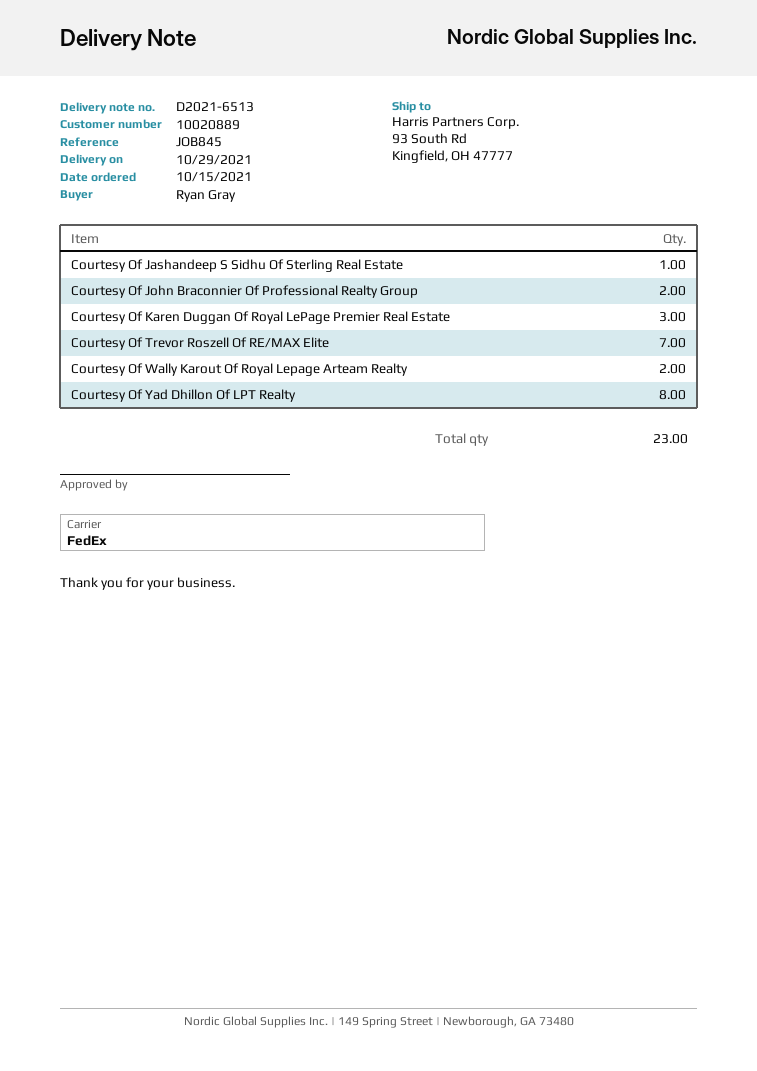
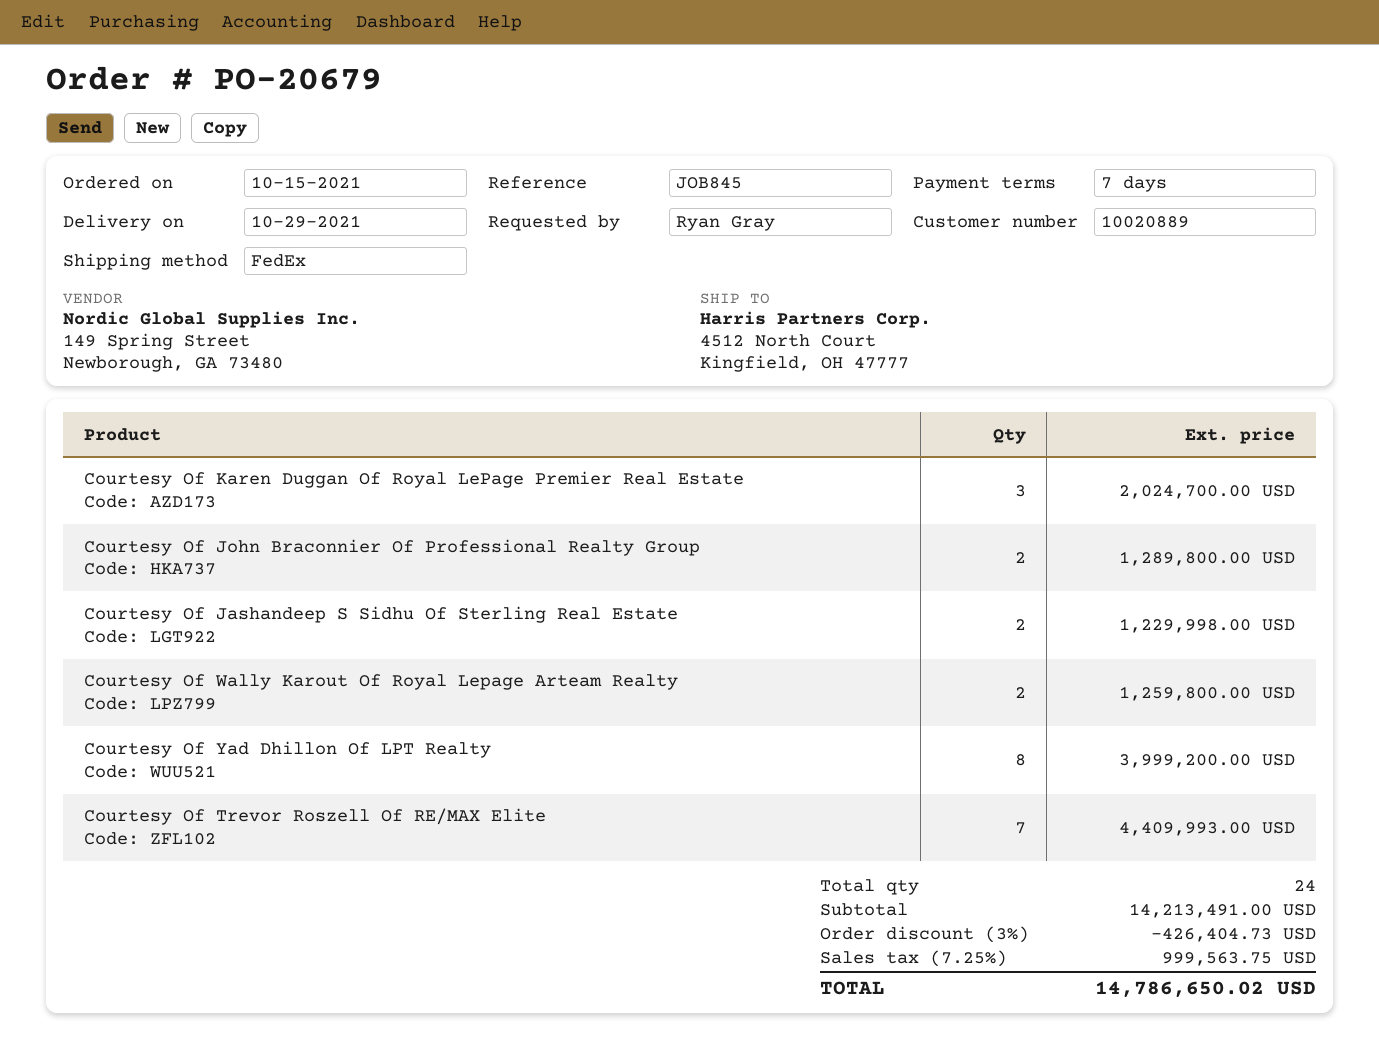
ship to: 93 South Rd, Kingfield, OH 47777 -> 4512 North Court, Kingfield, OH 47777
Courtesy Of Jashandeep S Sidhu Of Sterling Real Estate: 1 -> 2
total quantity: 23 -> 24

